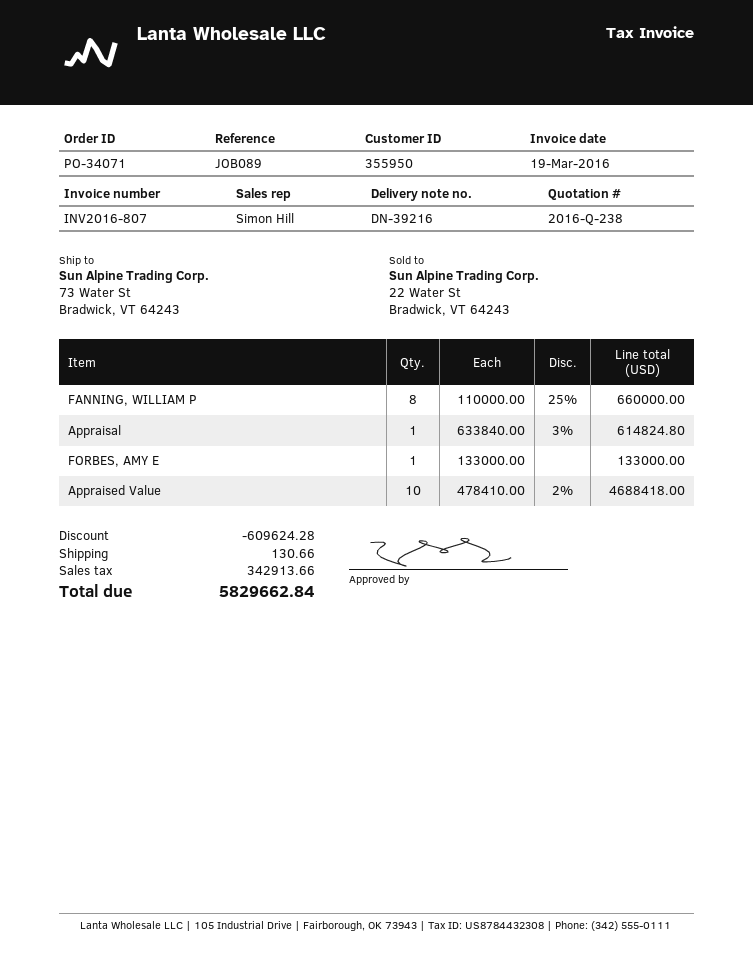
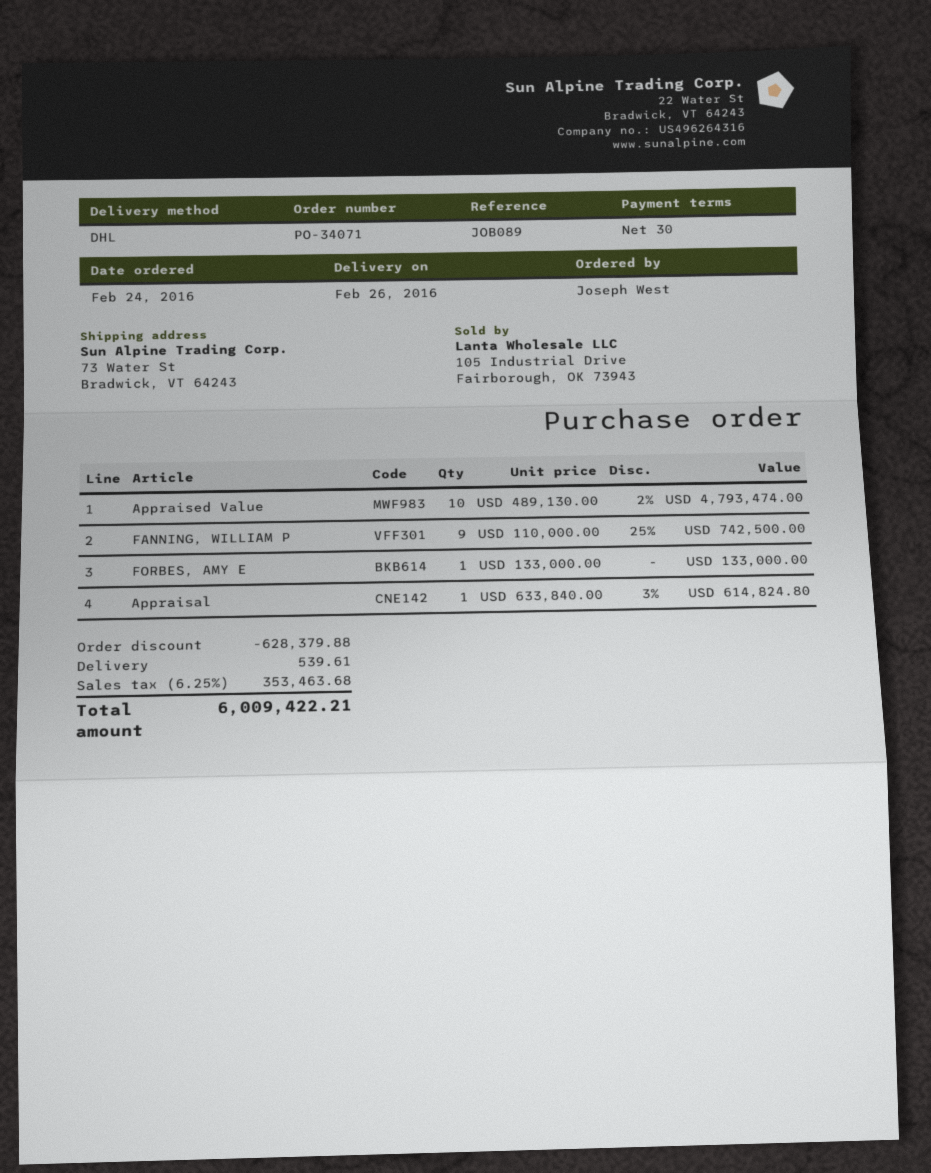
FANNING, WILLIAM P: 8 x 110000.00 - 25% = 660000.00 -> 9 x 110000.00 - 25% = 742500.00
Appraised Value: 10 x 478410.00 - 2% = 4688418.00 -> 10 x 489130.00 - 2% = 4793474.00
discount: 609624.28 -> 628379.88
shipping: 130.66 -> 539.61
tax: 342913.66 -> 353463.68
total: 5829662.84 -> 6009422.21

